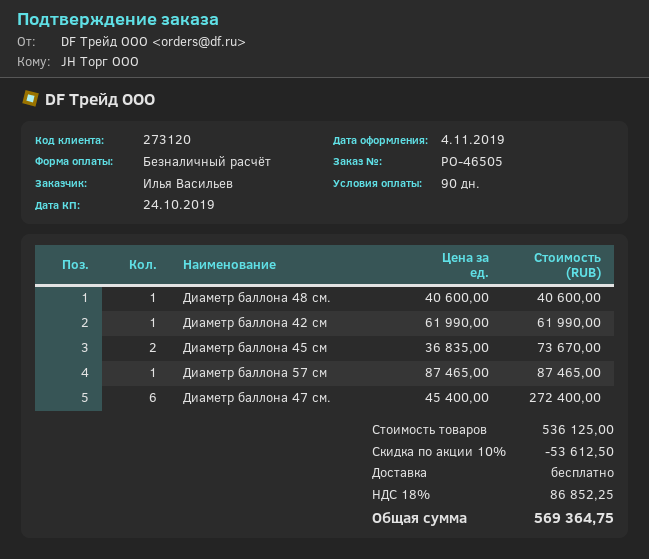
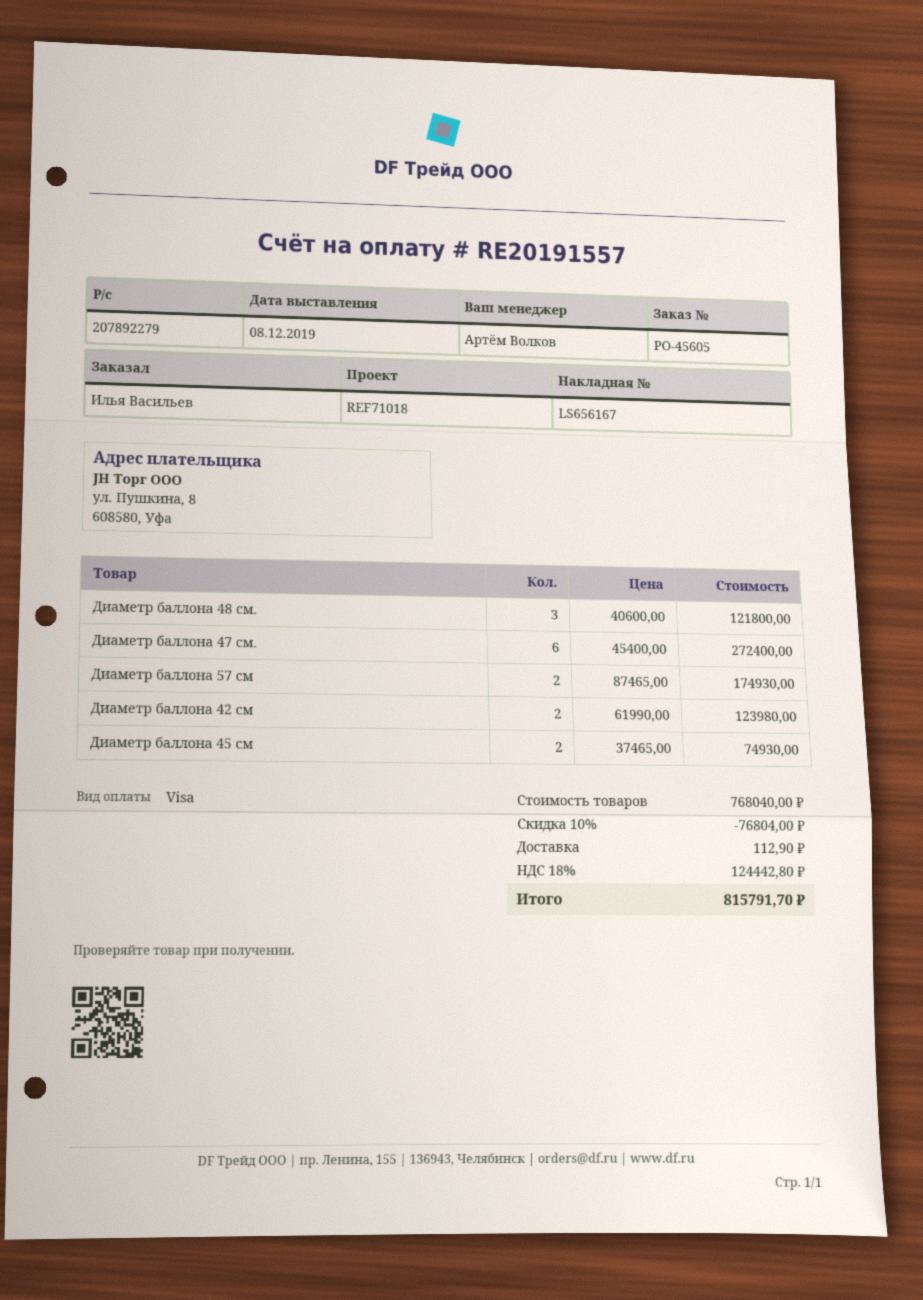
order number: PO-46505 -> PO-45605
payment method: bank transfer -> Visa
Диаметр баллона 48 см.: 1 x 40600.00 = 40600.00 -> 3 x 40600.00 = 121800.00
Диаметр баллона 42 см: 1 x 61990.00 = 61990.00 -> 2 x 61990.00 = 123980.00
Диаметр баллона 45 см: 2 x 36835.00 = 73670.00 -> 2 x 37465.00 = 74930.00
Диаметр баллона 57 см: 1 x 87465.00 = 87465.00 -> 2 x 87465.00 = 174930.00
subtotal: 536125.00 -> 768040.00
discount: 10% = 53612.50 -> 10% = 76804.00
shipping: 0.00 -> 112.90
tax: 18% = 86852.25 -> 18% = 124442.80
total: 569364.75 -> 815791.70

